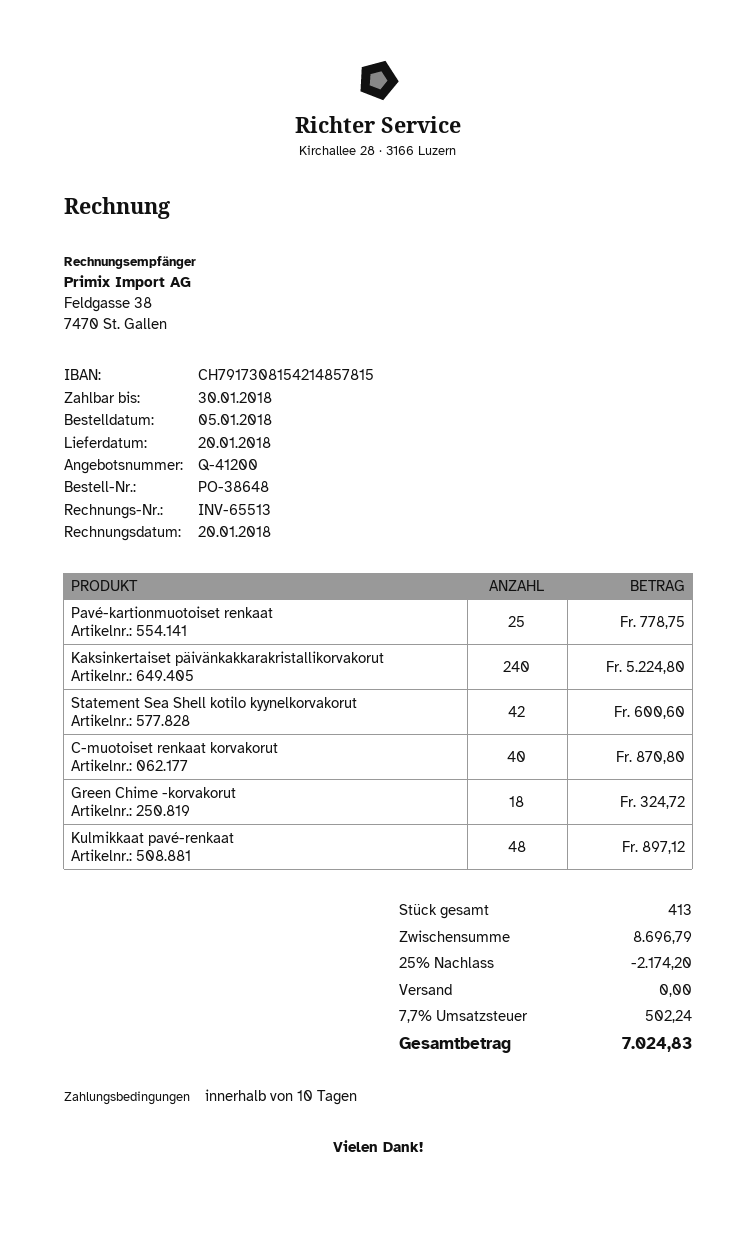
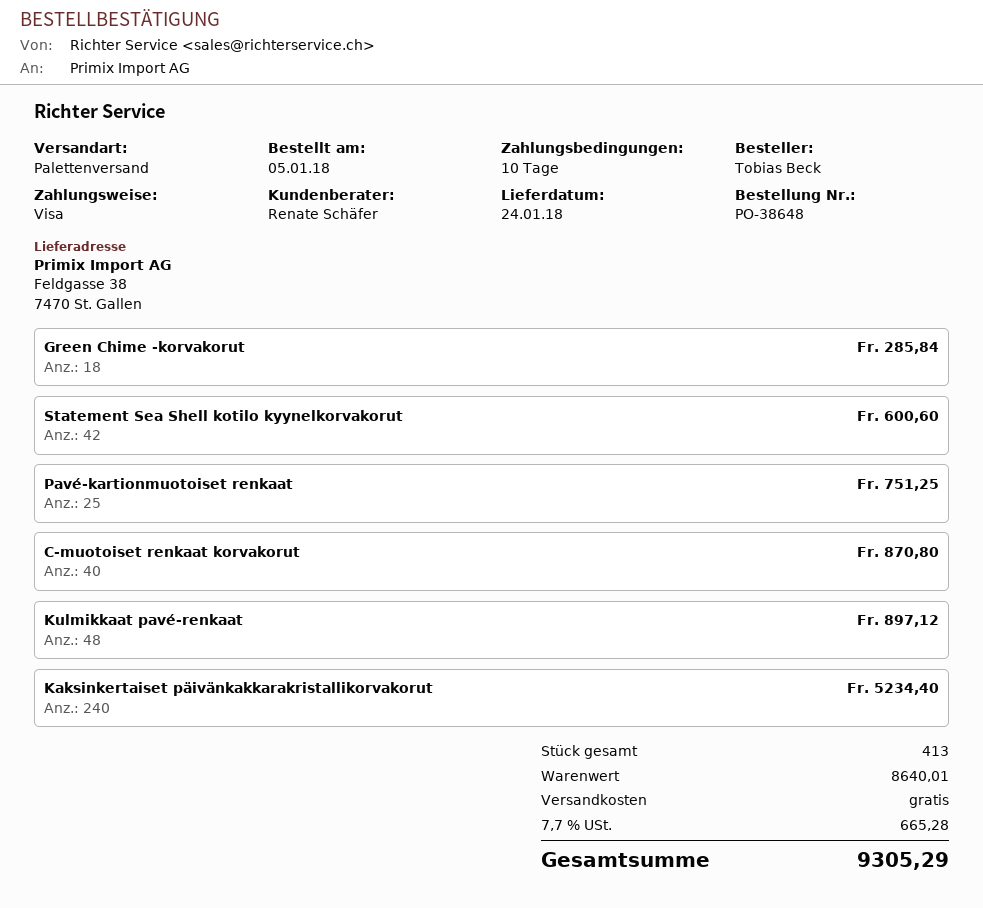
delivery date: 2018-01-20 -> 2018-01-24
Pavé-kartionmuotoiset renkaat: 25 for 778.75 -> 25 for 751.25
Kaksinkertaiset päivänkakkarakristallikorvakorut: 240 for 5224.80 -> 240 for 5234.40
Green Chime -korvakorut: 18 for 324.72 -> 18 for 285.84
subtotal: 8696.79 -> 8640.01
discount: 25% = 2174.20 -> none
tax: 7.7% = 502.24 -> 7.7% = 665.28
total: 7024.83 -> 9305.29

